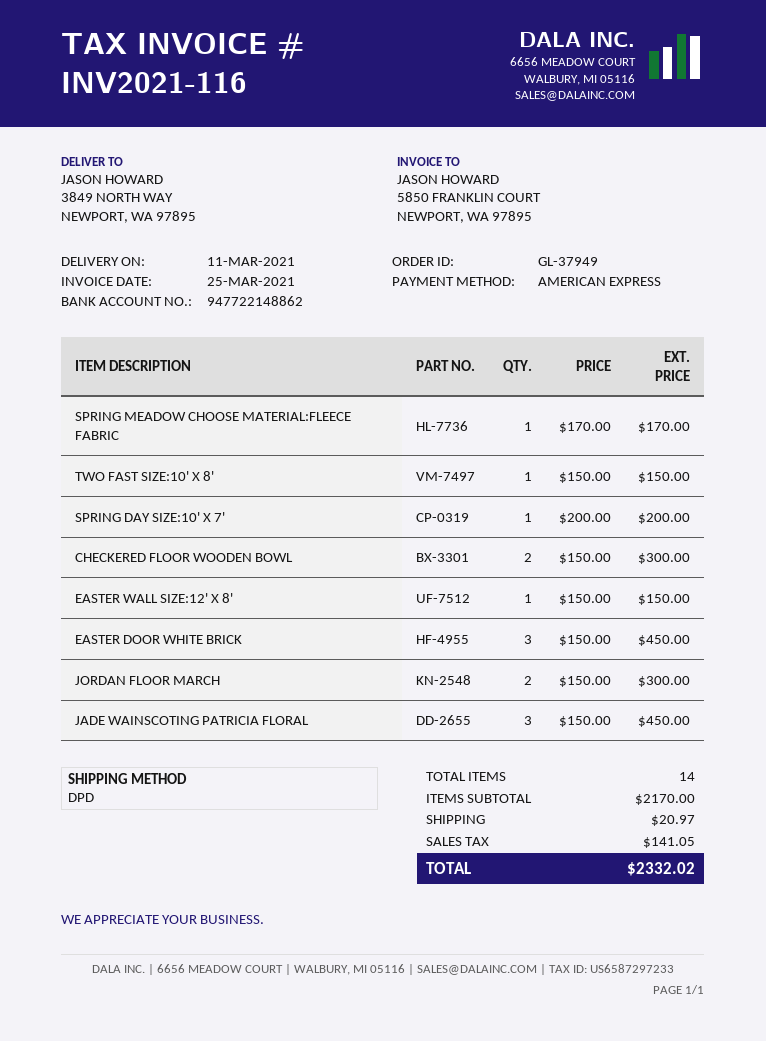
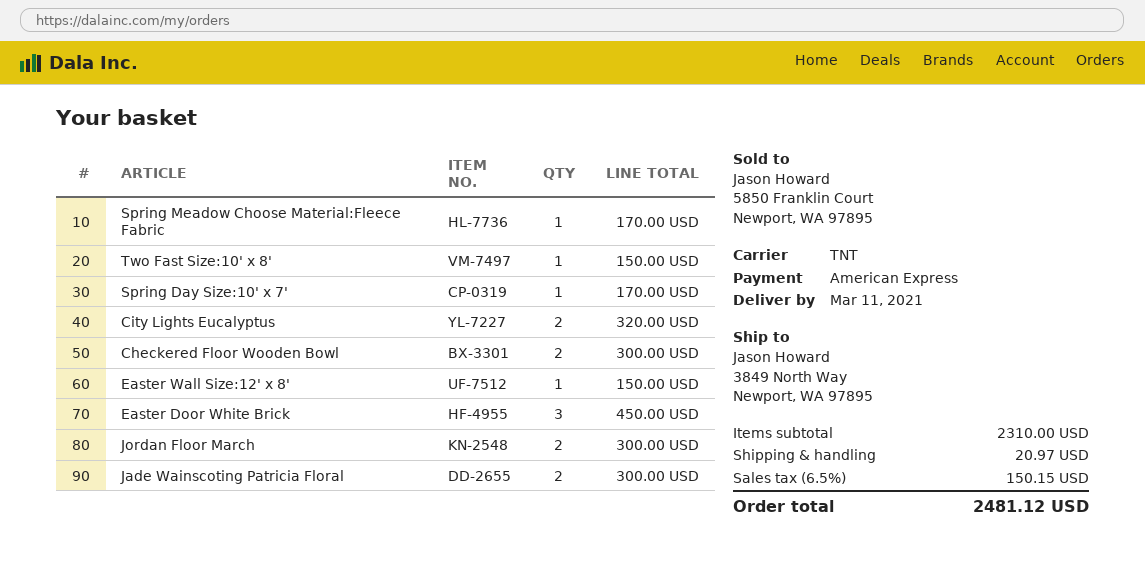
shipping method: DPD -> TNT
SPRING DAY SIZE:10' X 7': 1 for 200.00 -> 1 for 170.00
JADE WAINSCOTING PATRICIA FLORAL: 3 for 450.00 -> 2 for 300.00
City Lights Eucalyptus: none -> 2 for 320.00
subtotal: 2170.00 -> 2310.00
tax: 141.05 -> 150.15
total: 2332.02 -> 2481.12

